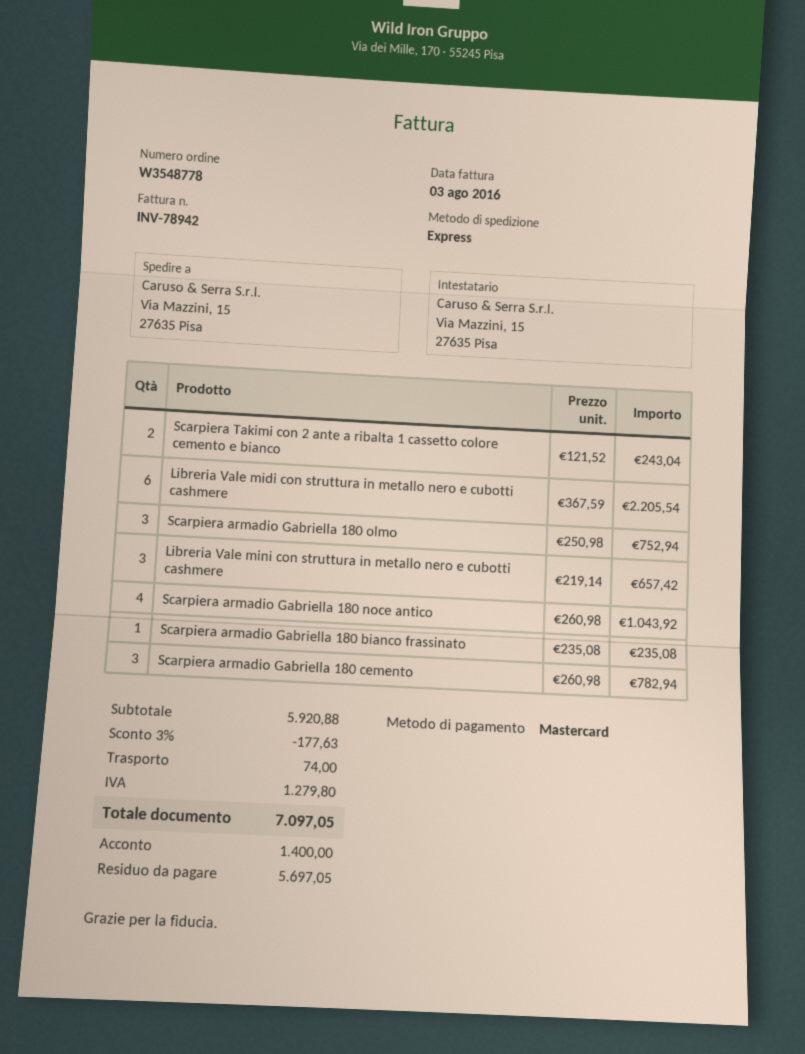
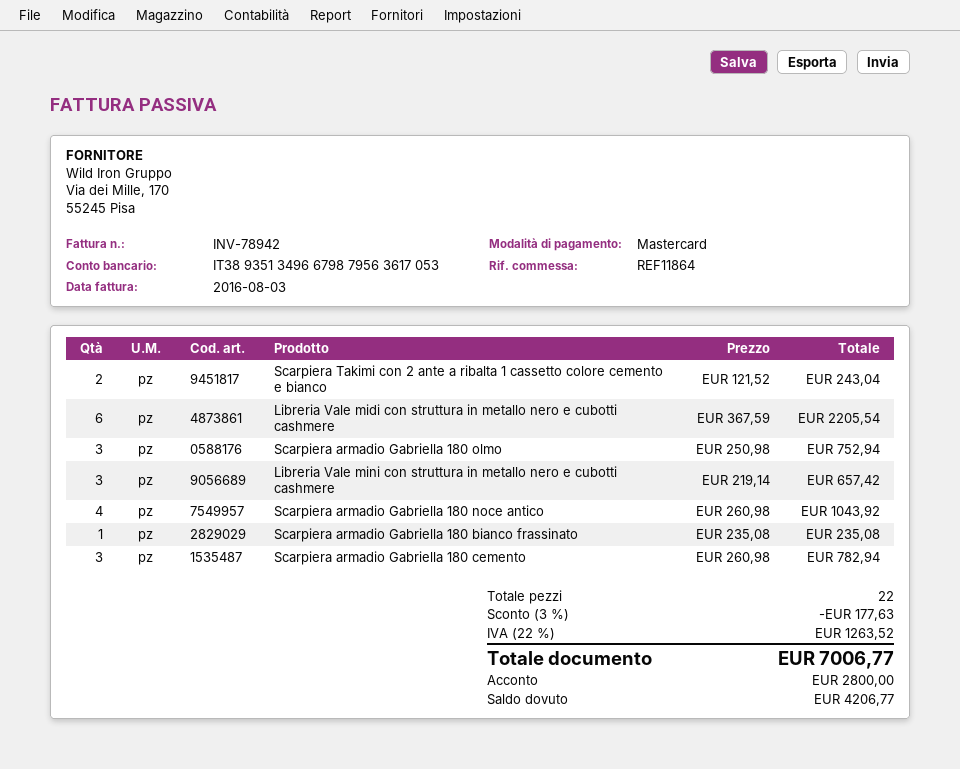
shipping: 74.00 -> none
tax: 1279.80 -> 1263.52
total: 7097.05 -> 7006.77
deposit: 1400.00 -> 2800.00
balance: 5697.05 -> 4206.77

